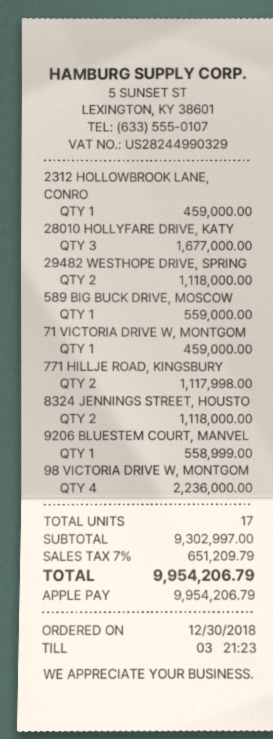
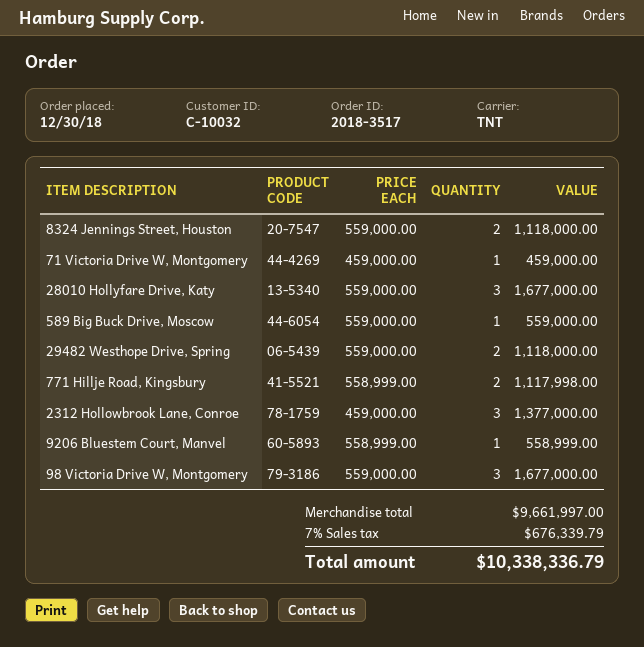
2312 HOLLOWBROOK LANE, CONRO: 1 for 459000.00 -> 3 for 1377000.00
98 VICTORIA DRIVE W, MONTGOM: 4 for 2236000.00 -> 3 for 1677000.00
subtotal: 9302997.00 -> 9661997.00
tax: 7% = 651209.79 -> 7% = 676339.79
total: 9954206.79 -> 10338336.79

